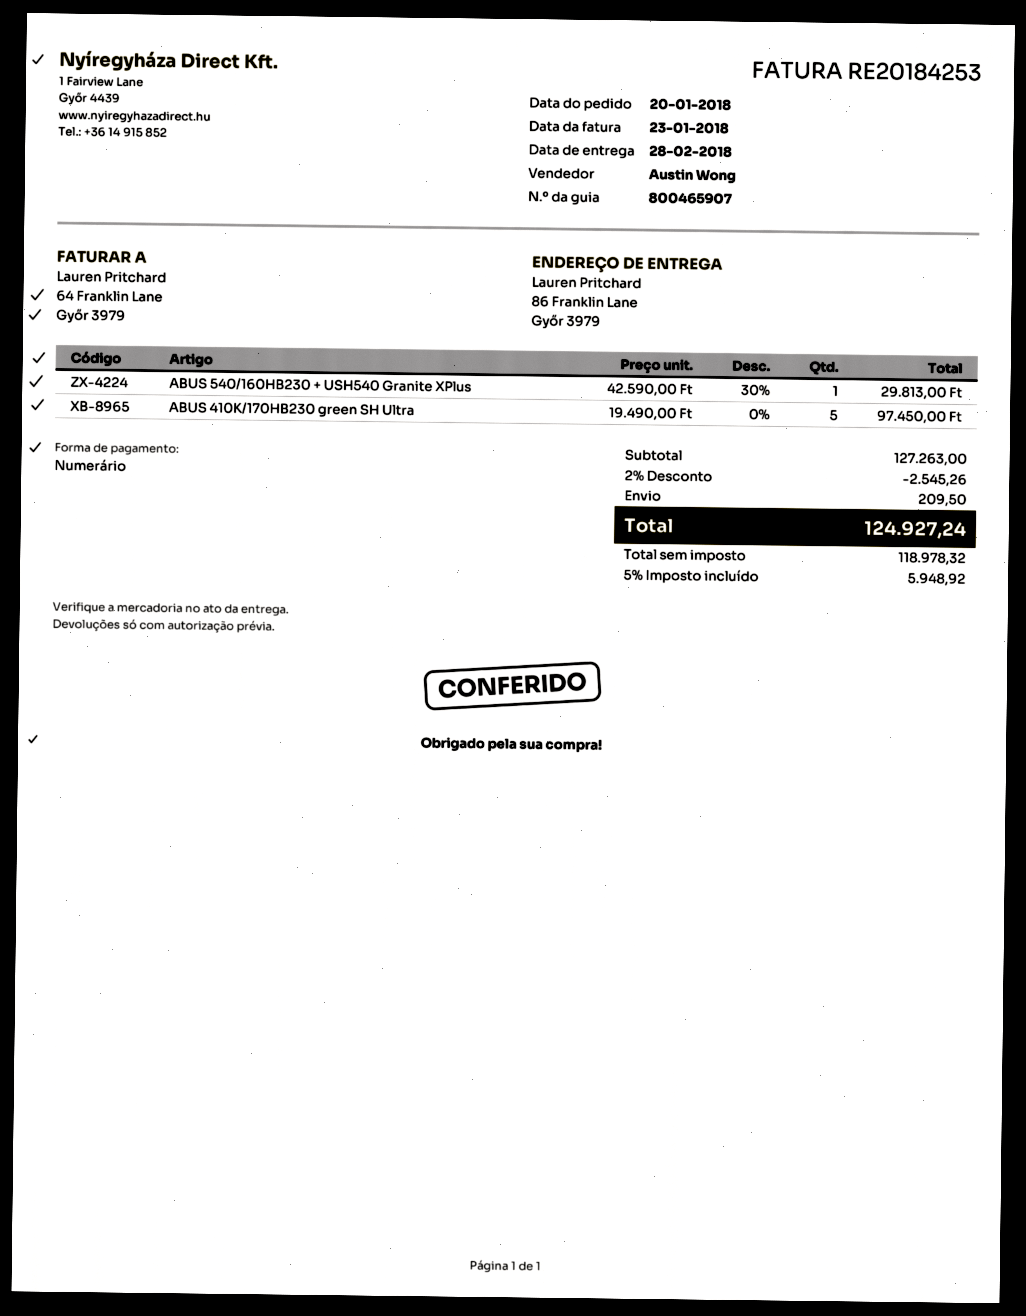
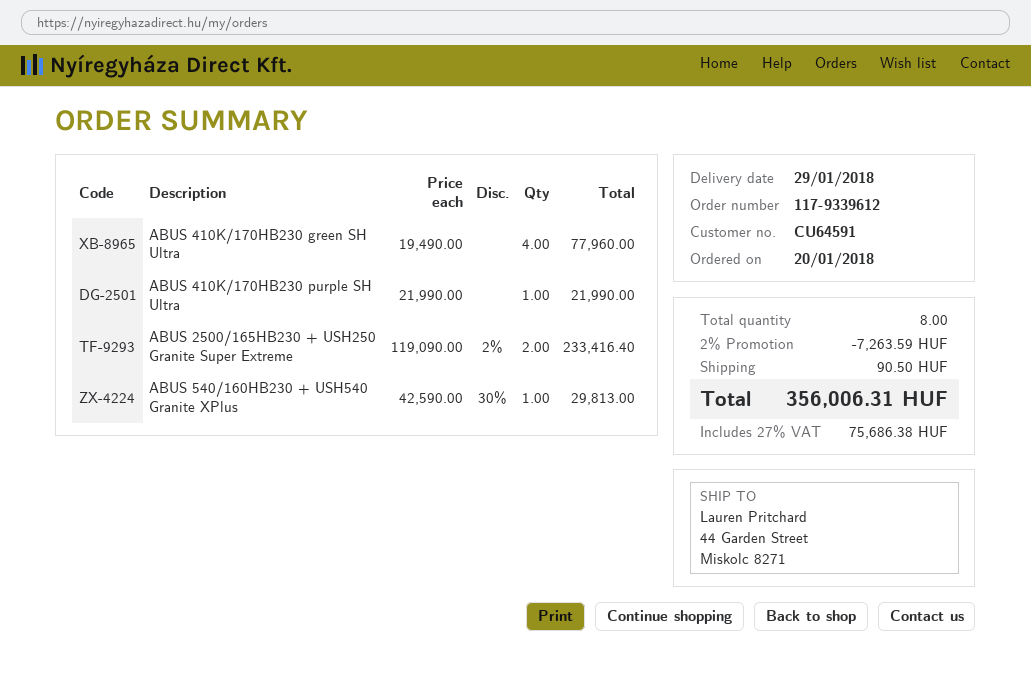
delivery date: 2018-02-28 -> 2018-01-29
ship to: 86 Franklin Lane, Győr 3979 -> 44 Garden Street, Miskolc 8271
ABUS 410K/170HB230 green SH Ultra: 5 x 19490.00 = 97450.00 -> 4 x 19490.00 = 77960.00
ABUS 410K/170HB230 purple SH Ultra: none -> 1 x 21990.00 = 21990.00
ABUS 2500/165HB230 + USH250 Granite Super Extreme: none -> 2 x 119090.00 - 2% = 233416.40
discount: 2% = 2545.26 -> 2% = 7263.59
shipping: 209.50 -> 90.50
tax: 5% = 5948.92 -> 27% = 75686.38
total: 124927.24 -> 356006.31

